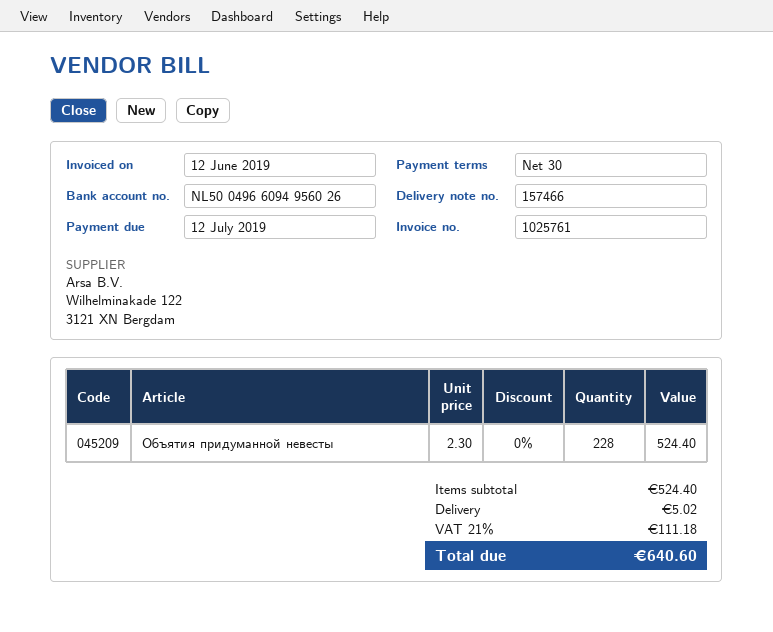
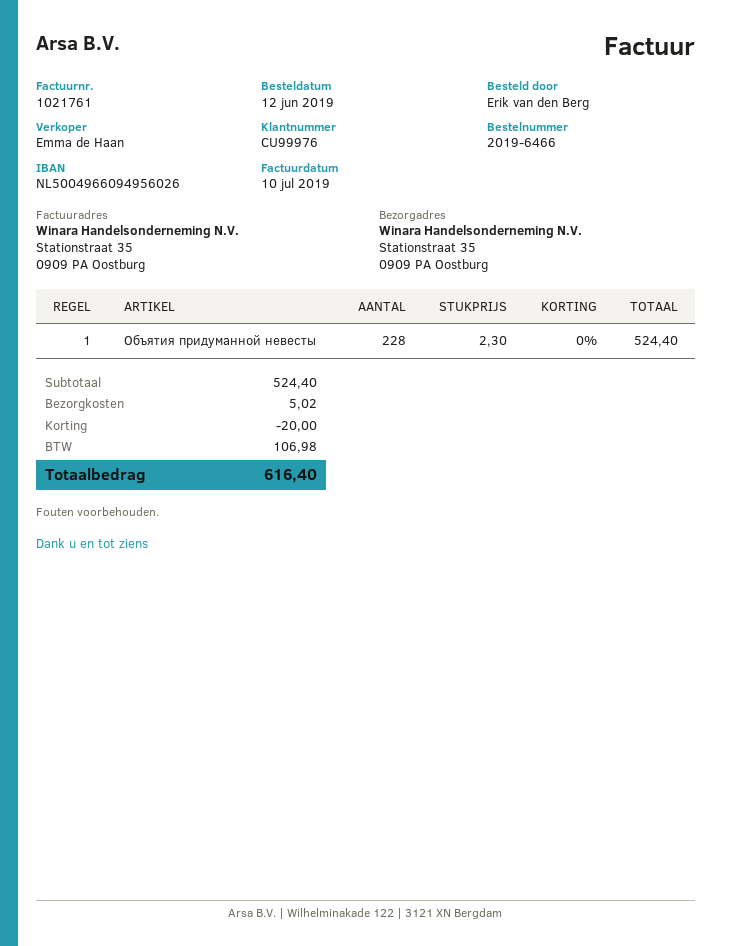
invoice number: 1025761 -> 1021761
invoice date: 2019-06-12 -> 2019-07-10
discount: none -> 20.00
tax: 111.18 -> 106.98
total: 640.60 -> 616.40

